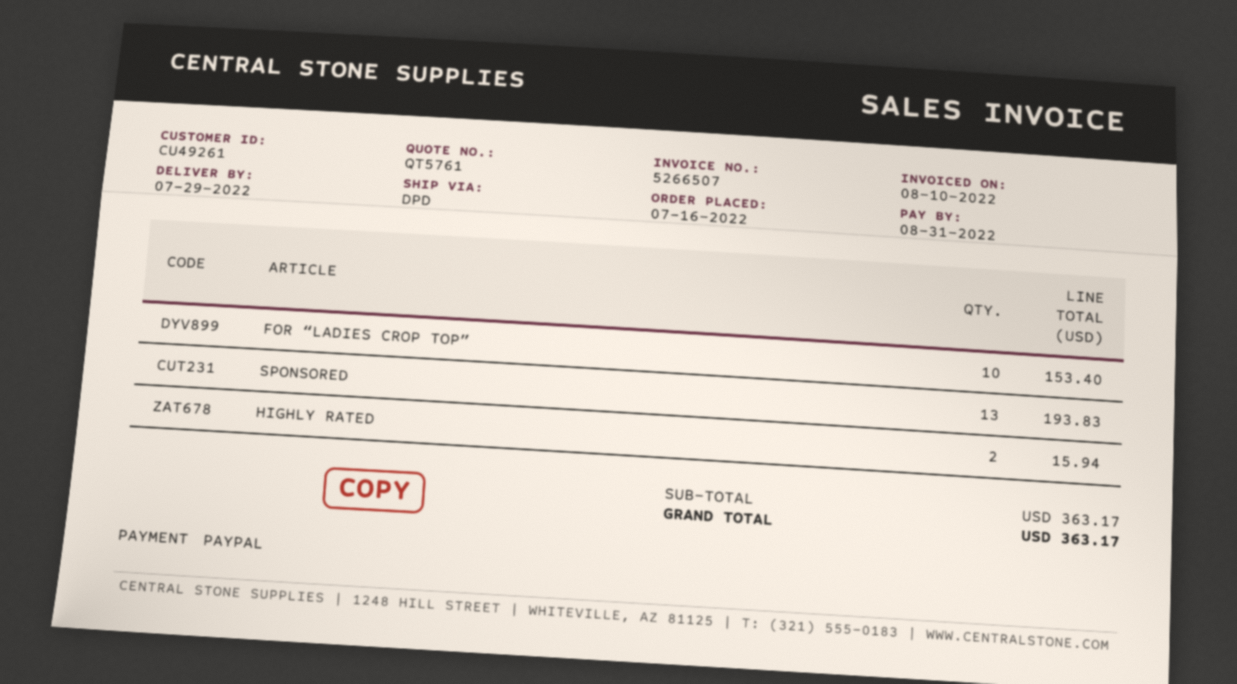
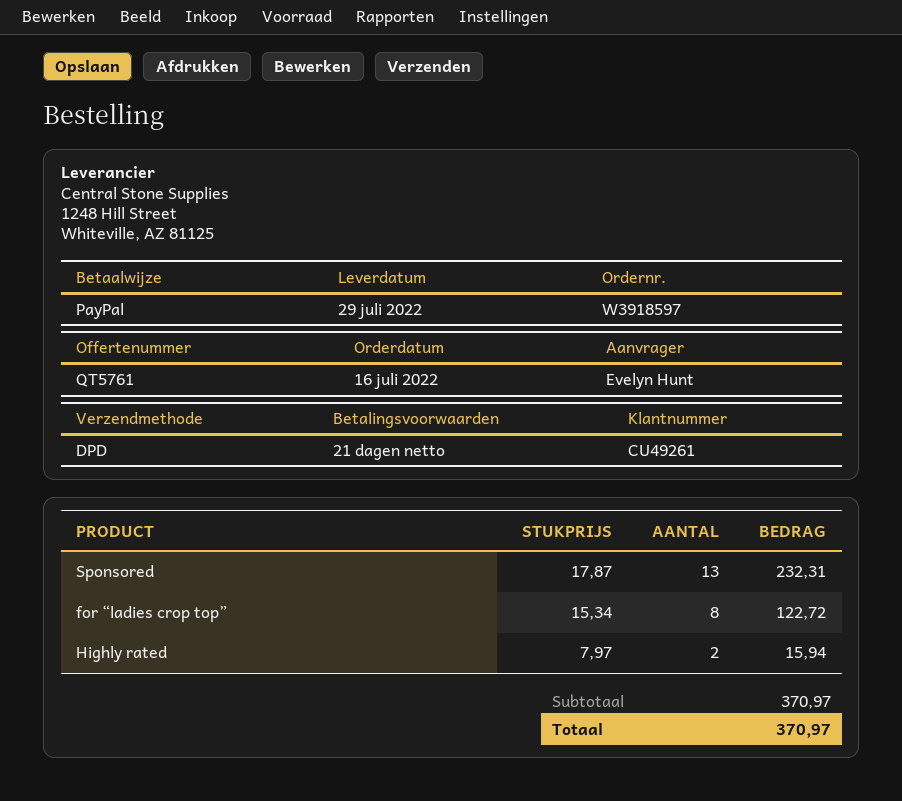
FOR “LADIES CROP TOP”: 10 for 153.40 -> 8 for 122.72
SPONSORED: 13 for 193.83 -> 13 for 232.31
subtotal: 363.17 -> 370.97
total: 363.17 -> 370.97

